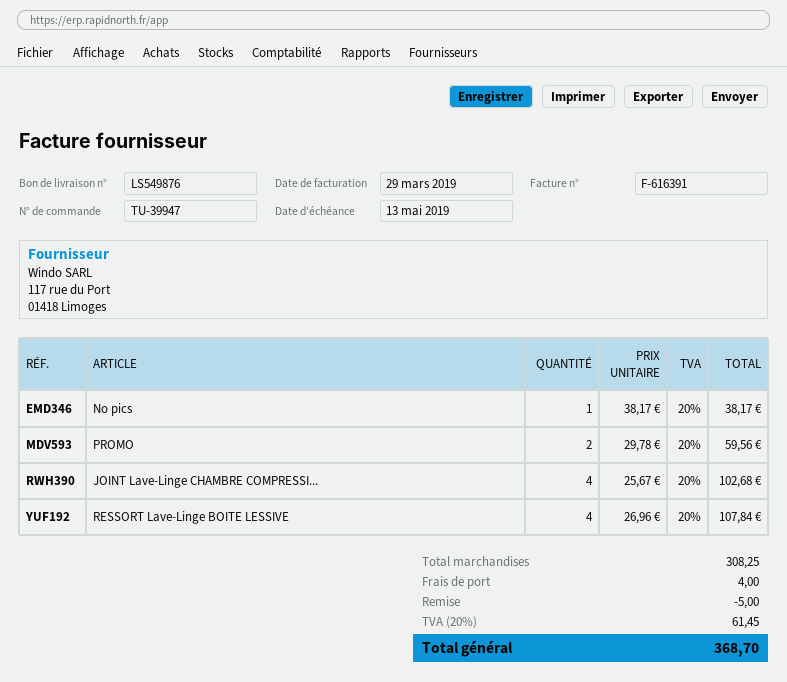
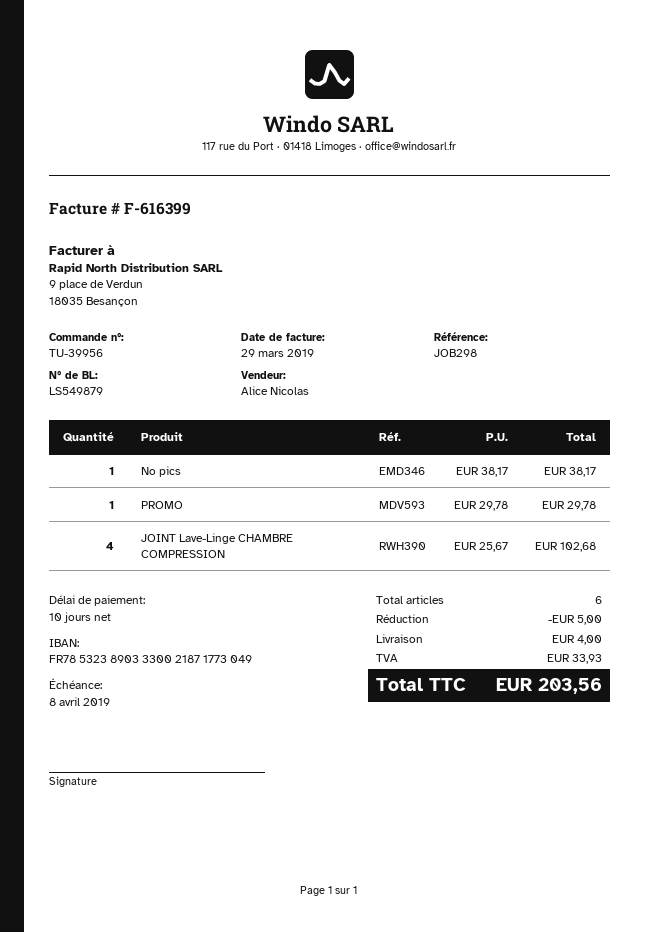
order number: TU-39947 -> TU-39956
delivery note number: LS549876 -> LS549879
invoice number: F-616391 -> F-616399
due date: 2019-05-13 -> 2019-04-08
PROMO: 2 x 29.78 = 59.56 -> 1 x 29.78 = 29.78
RESSORT Lave-Linge BOITE LESSIVE: 4 x 26.96 = 107.84 -> none
tax: 61.45 -> 33.93
total: 368.70 -> 203.56

